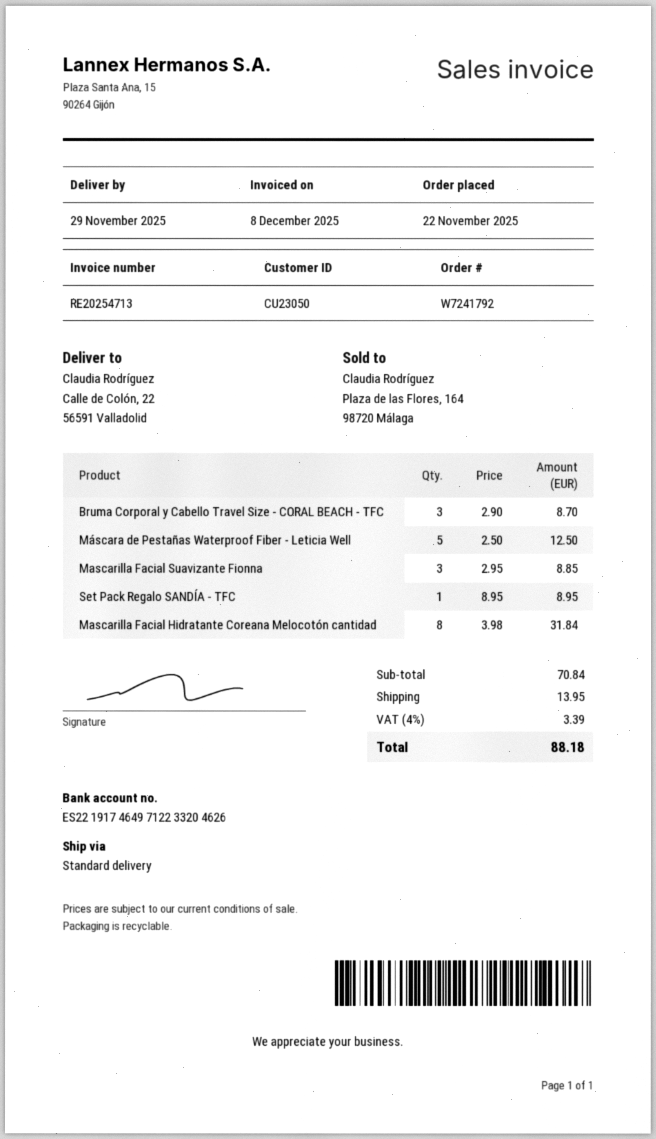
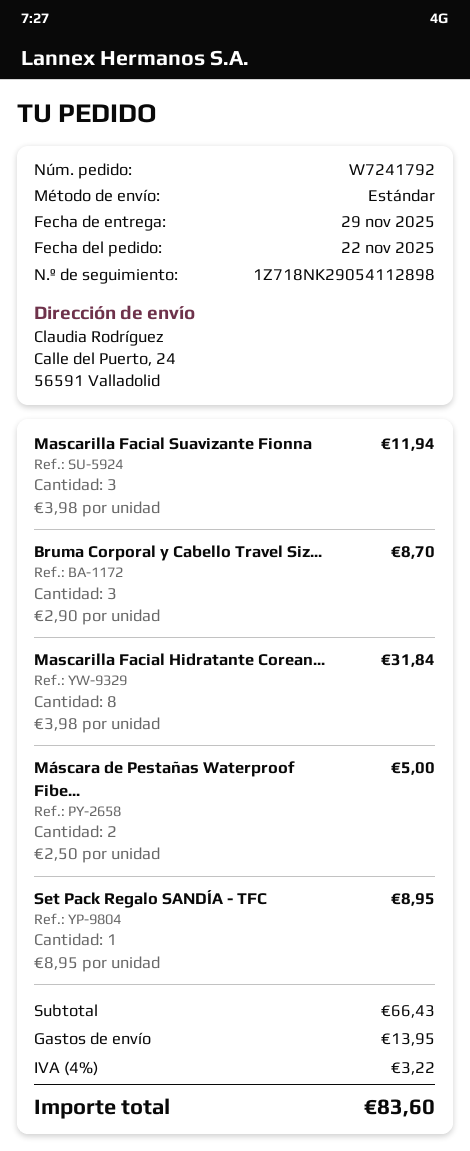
ship to: Calle de Colón, 22, 56591 Valladolid -> Calle del Puerto, 24, 56591 Valladolid
Máscara de Pestañas Waterproof Fiber - Leticia Well: 5 x 2.50 = 12.50 -> 2 x 2.50 = 5.00
Mascarilla Facial Suavizante Fionna: 3 x 2.95 = 8.85 -> 3 x 3.98 = 11.94
subtotal: 70.84 -> 66.43
tax: 4% = 3.39 -> 4% = 3.22
total: 88.18 -> 83.60

